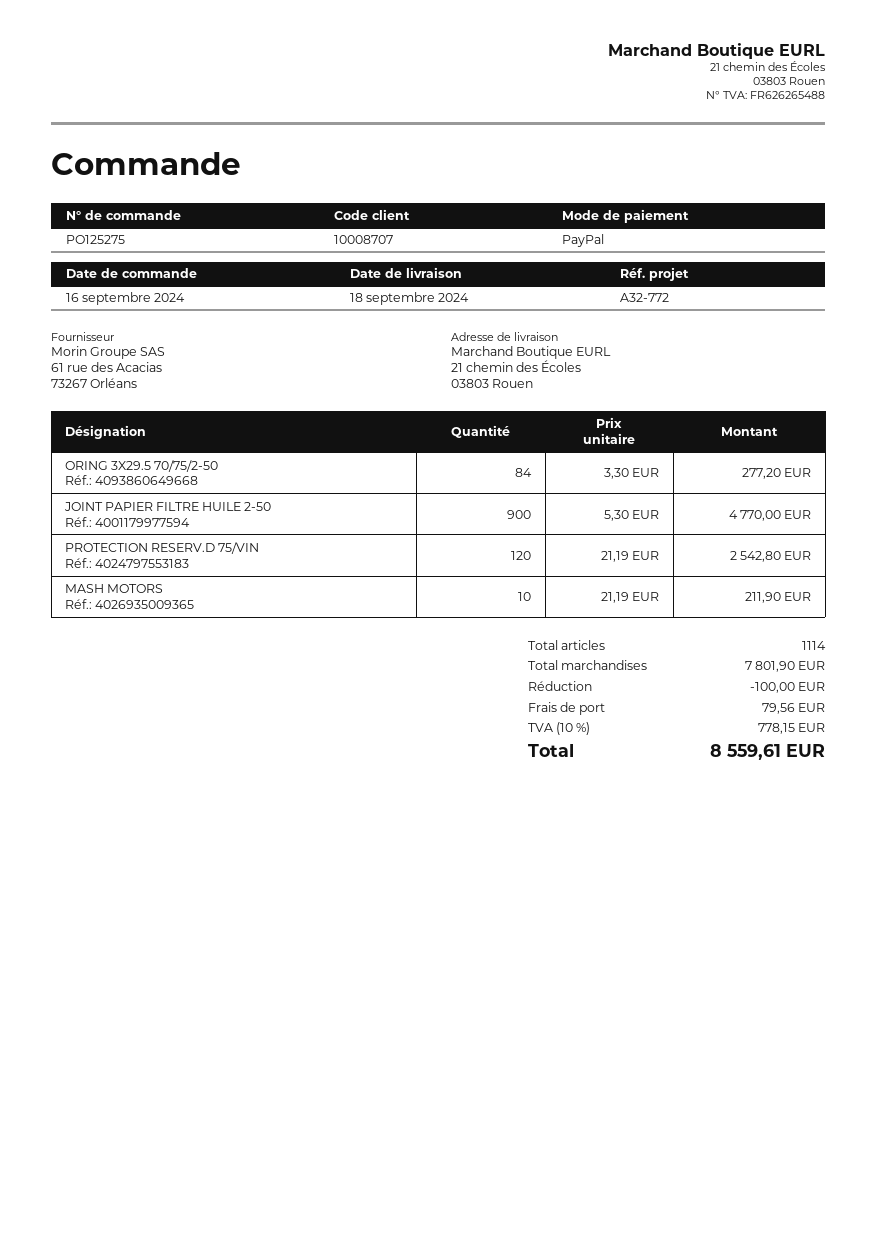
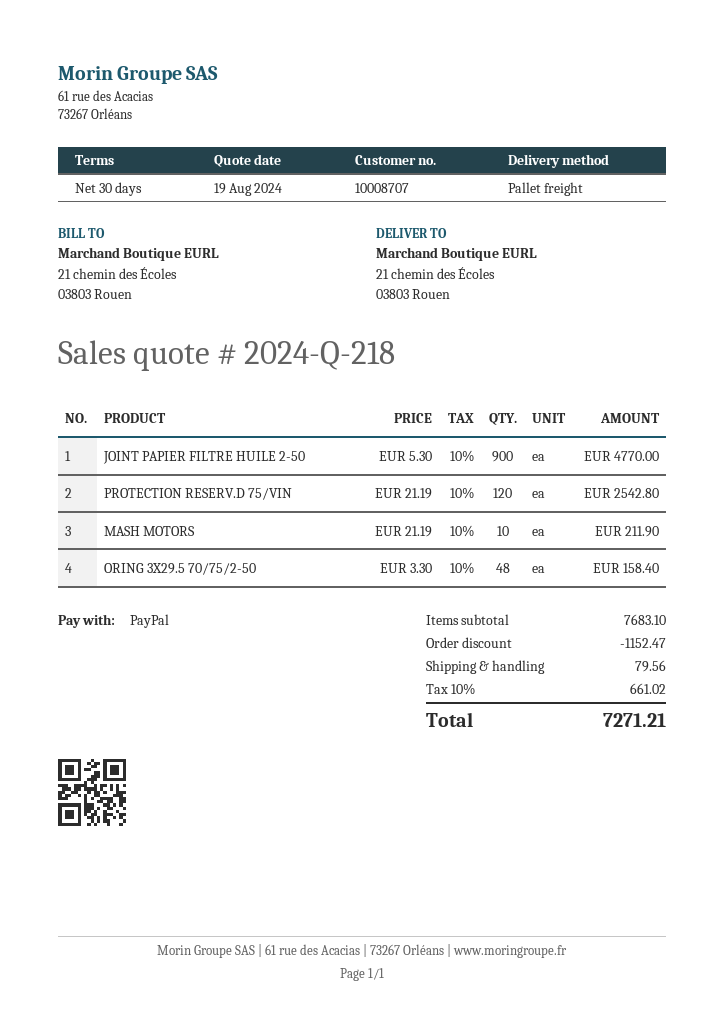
ORING 3X29.5 70/75/2-50: 84 x 3.30 = 277.20 -> 48 x 3.30 = 158.40
subtotal: 7801.90 -> 7683.10
discount: 100.00 -> 1152.47
tax: 10% = 778.15 -> 10% = 661.02
total: 8559.61 -> 7271.21

